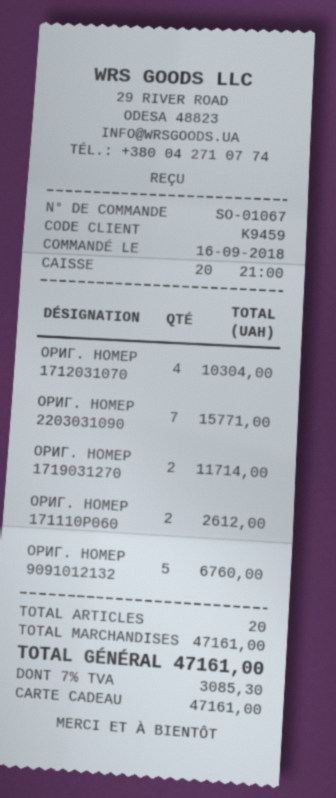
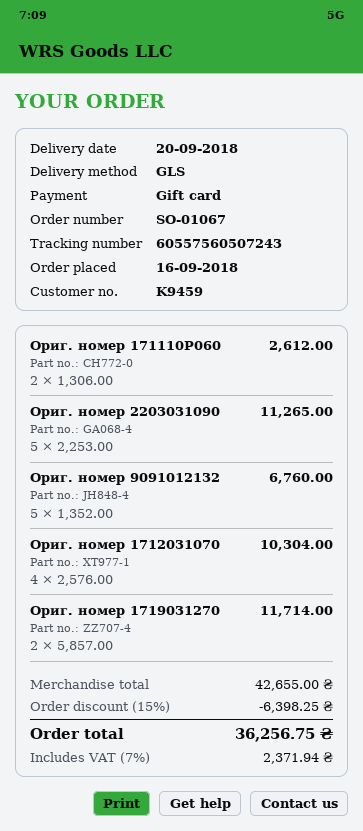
ОРИГ. НОМЕР 2203031090: 7 for 15771.00 -> 5 for 11265.00
subtotal: 47161.00 -> 42655.00
discount: none -> 15% = 6398.25
tax: 7% = 3085.30 -> 7% = 2371.94
total: 47161.00 -> 36256.75

